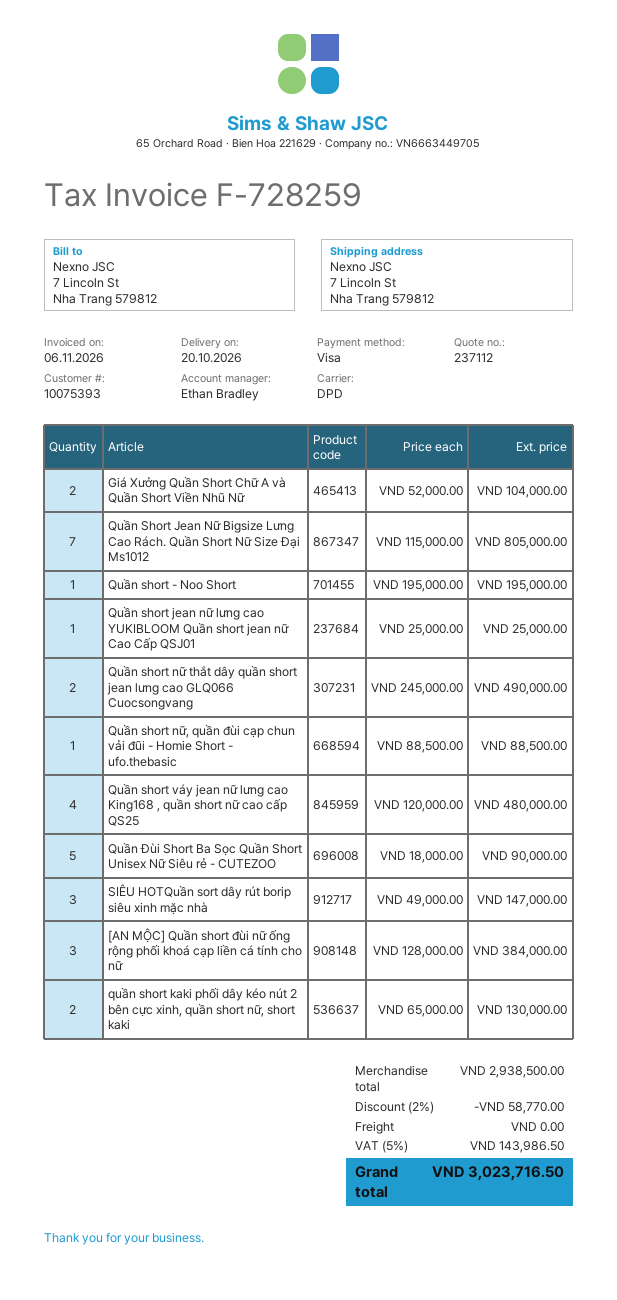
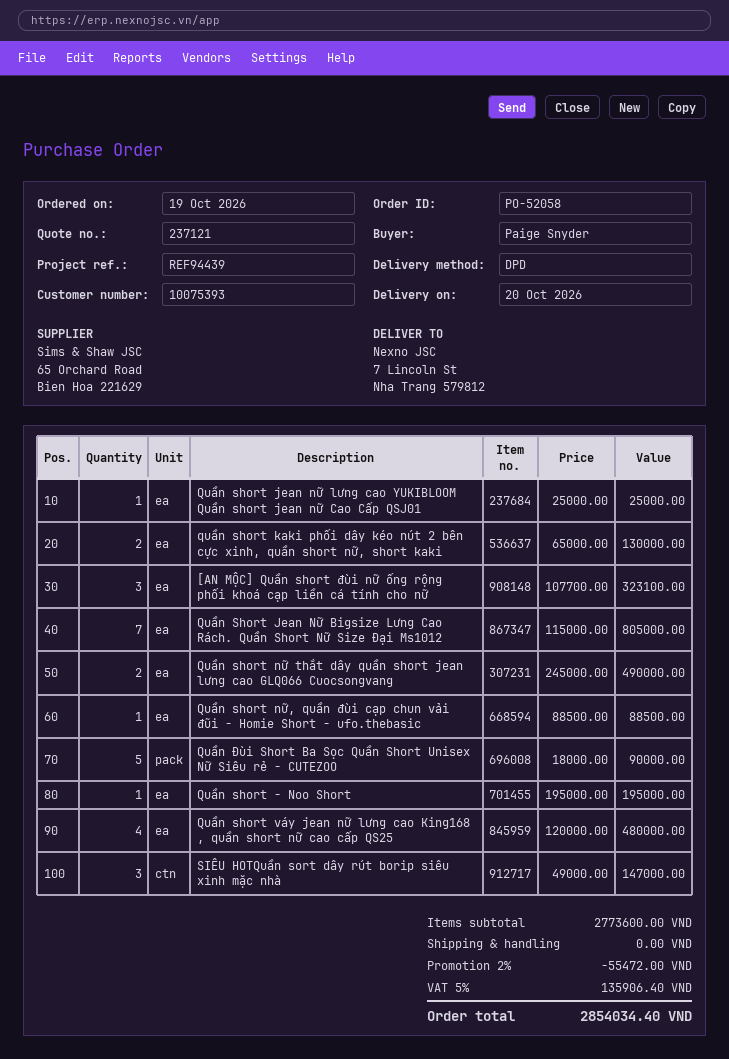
quote number: 237112 -> 237121
Giá Xưởng Quần Short Chữ A và Quần Short Viền Nhũ Nữ: 2 x 52000.00 = 104000.00 -> none
[AN MỘC] Quần short đùi nữ ống rộng phối khoá cạp liền cá tính cho nữ: 3 x 128000.00 = 384000.00 -> 3 x 107700.00 = 323100.00
subtotal: 2938500.00 -> 2773600.00
discount: 2% = 58770.00 -> 2% = 55472.00
tax: 5% = 143986.50 -> 5% = 135906.40
total: 3023716.50 -> 2854034.40

